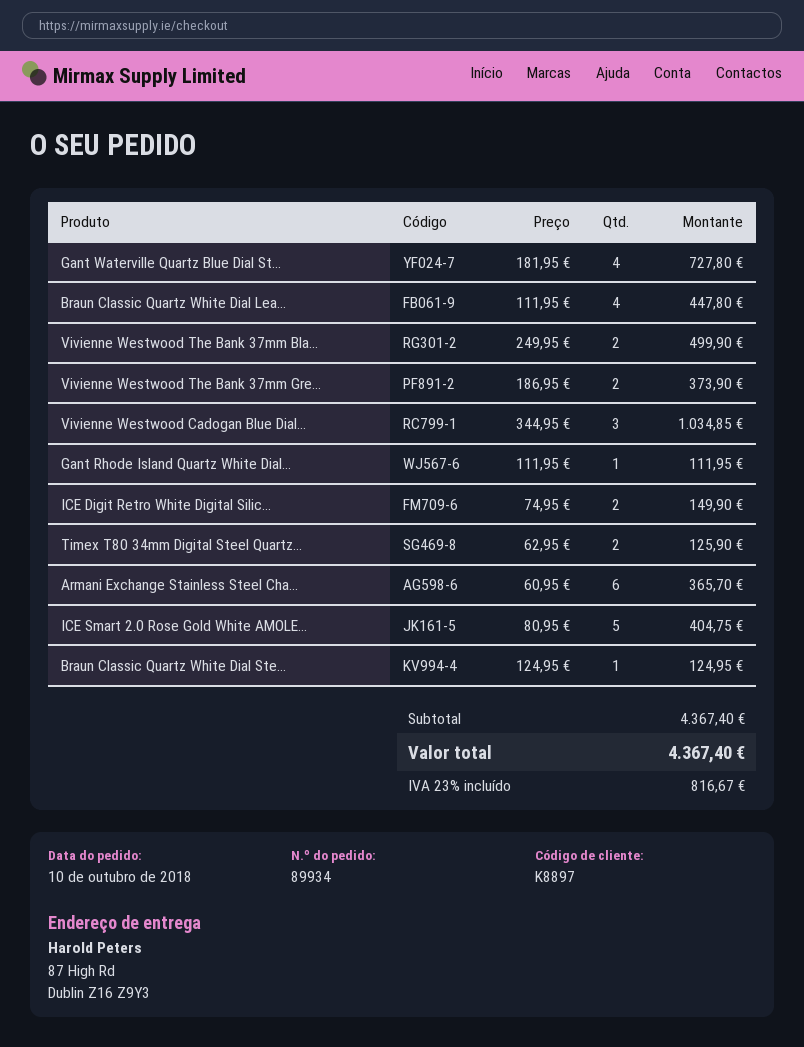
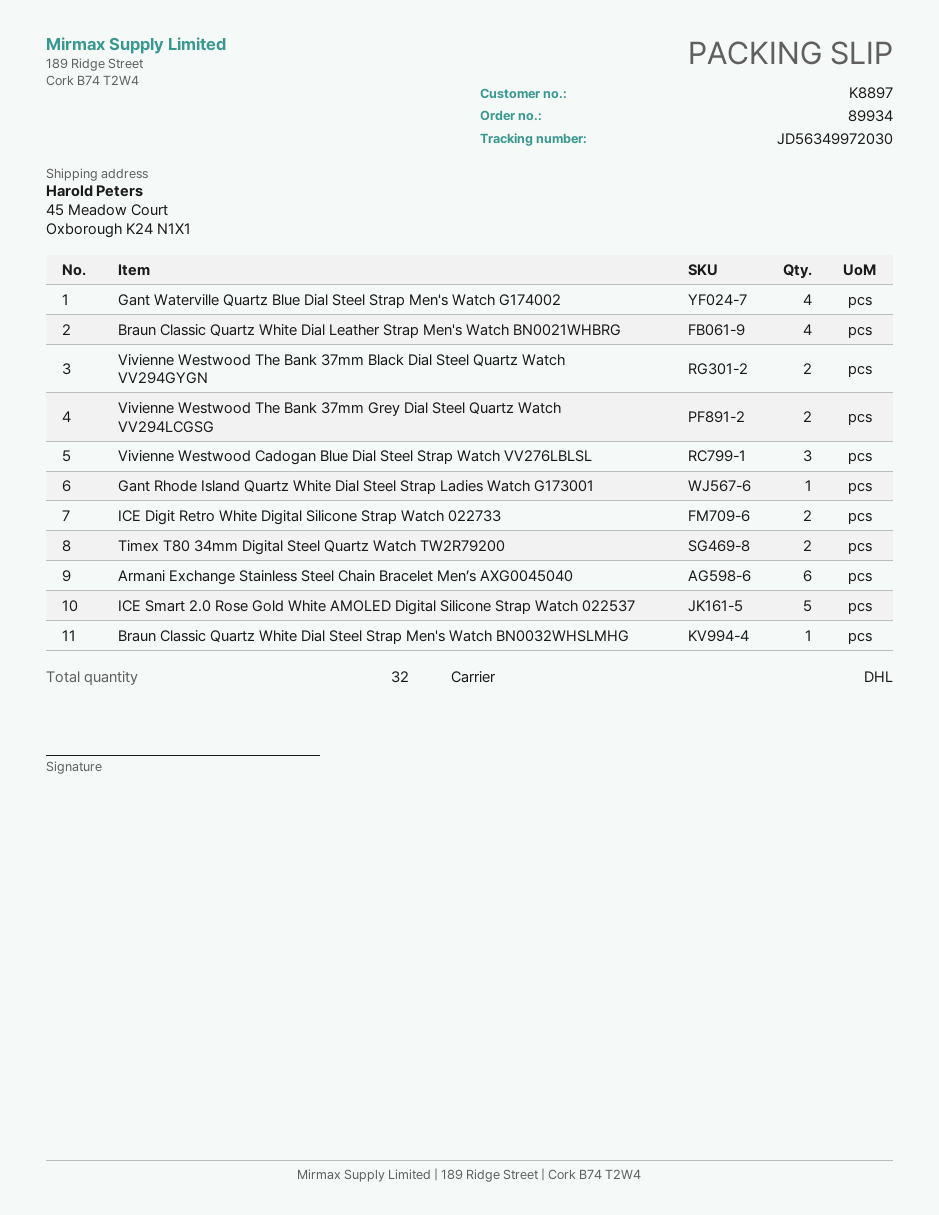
ship to: 87 High Rd, Dublin Z16 Z9Y3 -> 45 Meadow Court, Oxborough K24 N1X1

